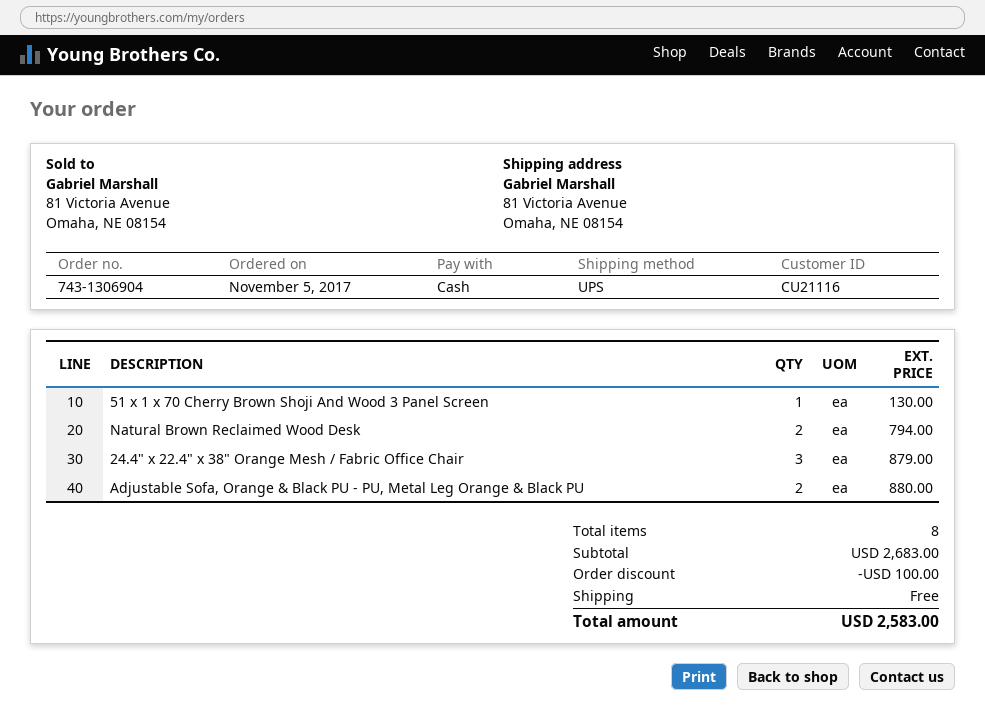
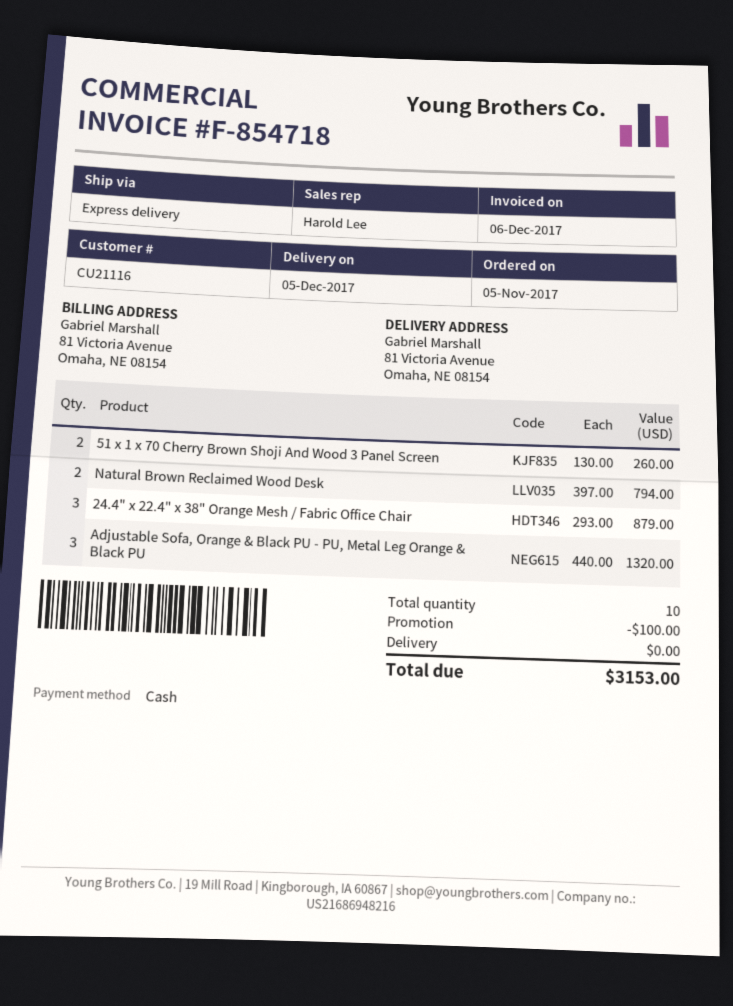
shipping method: UPS -> express
51 x 1 x 70 Cherry Brown Shoji And Wood 3 Panel Screen: 1 for 130.00 -> 2 for 260.00
Adjustable Sofa, Orange & Black PU - PU, Metal Leg Orange & Black PU: 2 for 880.00 -> 3 for 1320.00
total quantity: 8 -> 10
total: 2583.00 -> 3153.00

